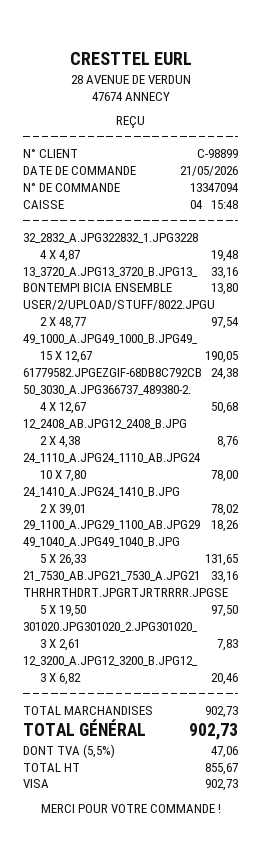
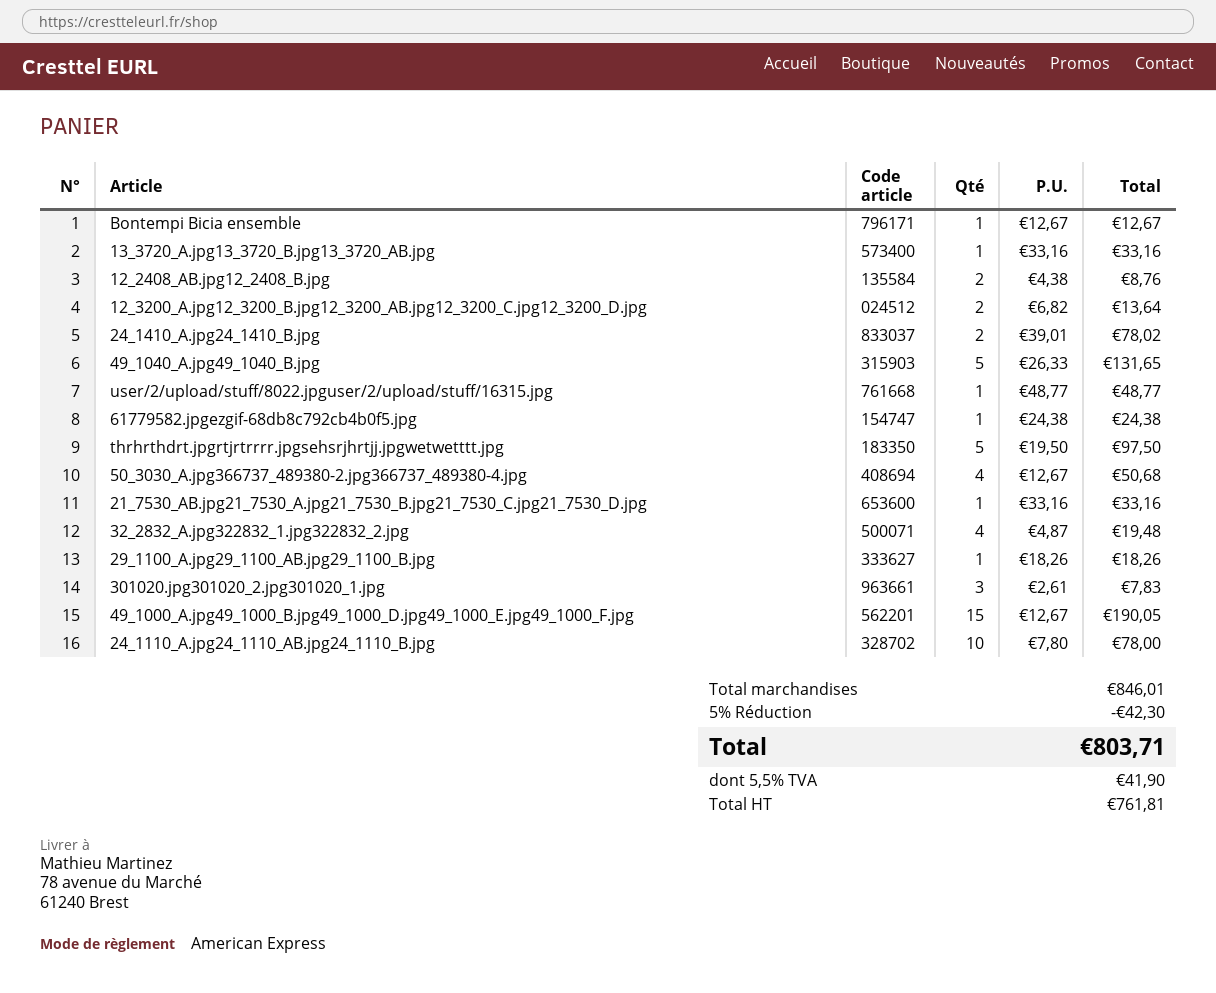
payment method: Visa -> American Express
BONTEMPI BICIA ENSEMBLE: 1 x 13.80 = 13.80 -> 1 x 12.67 = 12.67
USER/2/UPLOAD/STUFF/8022.JPGU: 2 x 48.77 = 97.54 -> 1 x 48.77 = 48.77
12_3200_A.JPG12_3200_B.JPG12_: 3 x 6.82 = 20.46 -> 2 x 6.82 = 13.64
subtotal: 902.73 -> 846.01
discount: none -> 5% = 42.30
net: 855.67 -> 761.81
tax: 5.5% = 47.06 -> 5.5% = 41.90
total: 902.73 -> 803.71

